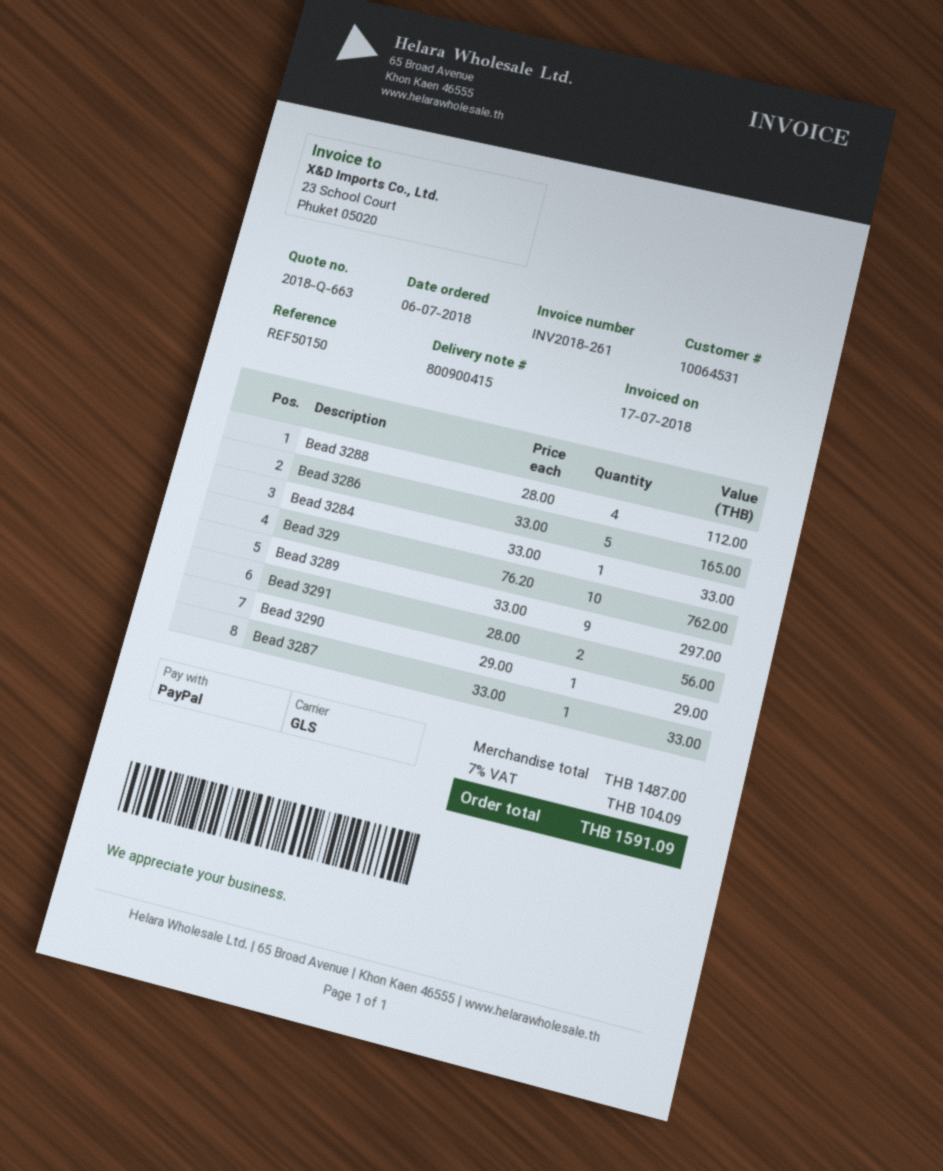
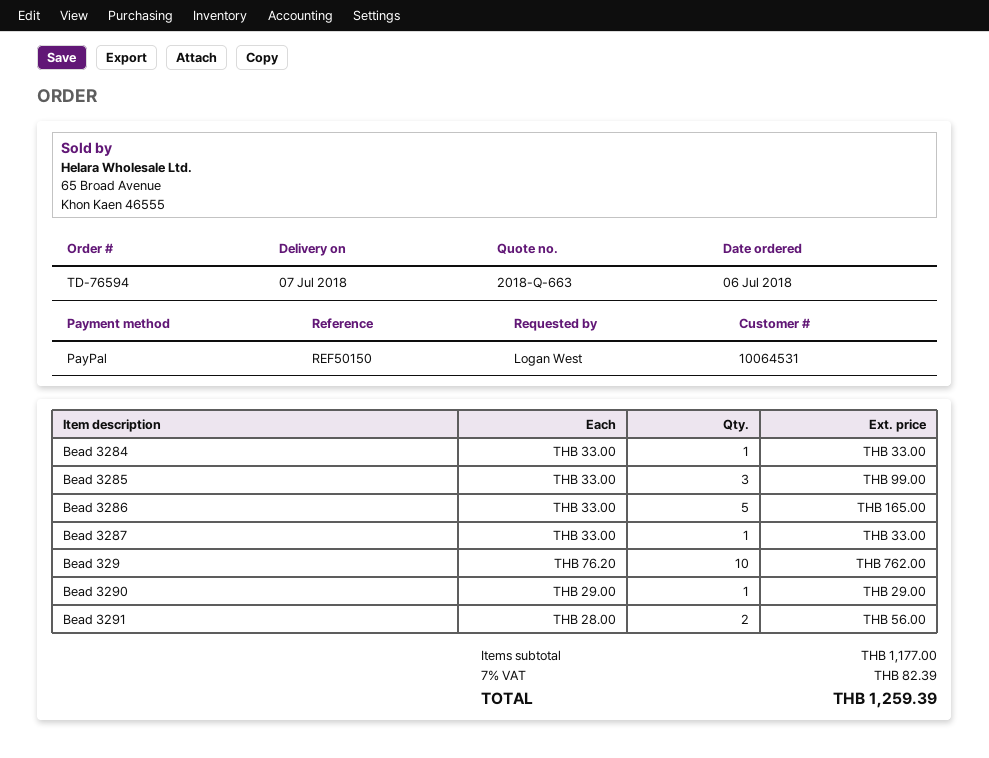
Bead 3288: 4 x 28.00 = 112.00 -> none
Bead 3289: 9 x 33.00 = 297.00 -> none
Bead 3285: none -> 3 x 33.00 = 99.00
subtotal: 1487.00 -> 1177.00
tax: 7% = 104.09 -> 7% = 82.39
total: 1591.09 -> 1259.39

